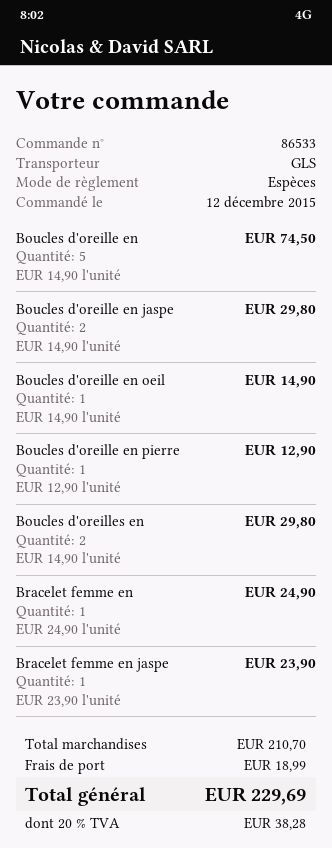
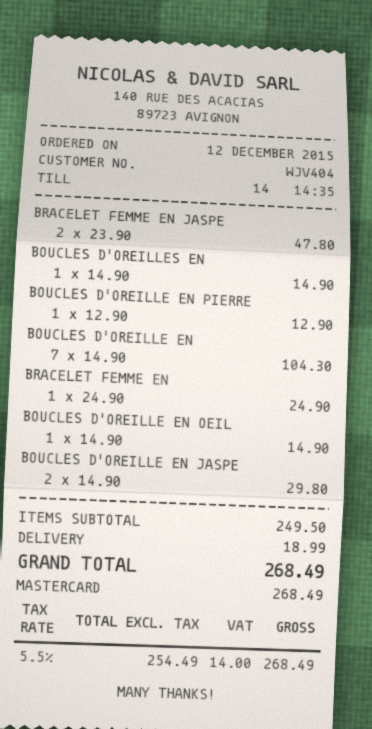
payment method: cash -> Mastercard
Boucles d'oreille en: 5 x 14.90 = 74.50 -> 7 x 14.90 = 104.30
Boucles d'oreilles en: 2 x 14.90 = 29.80 -> 1 x 14.90 = 14.90
Bracelet femme en jaspe: 1 x 23.90 = 23.90 -> 2 x 23.90 = 47.80
subtotal: 210.70 -> 249.50
tax: 20% = 38.28 -> 5.5% = 14.00
total: 229.69 -> 268.49

